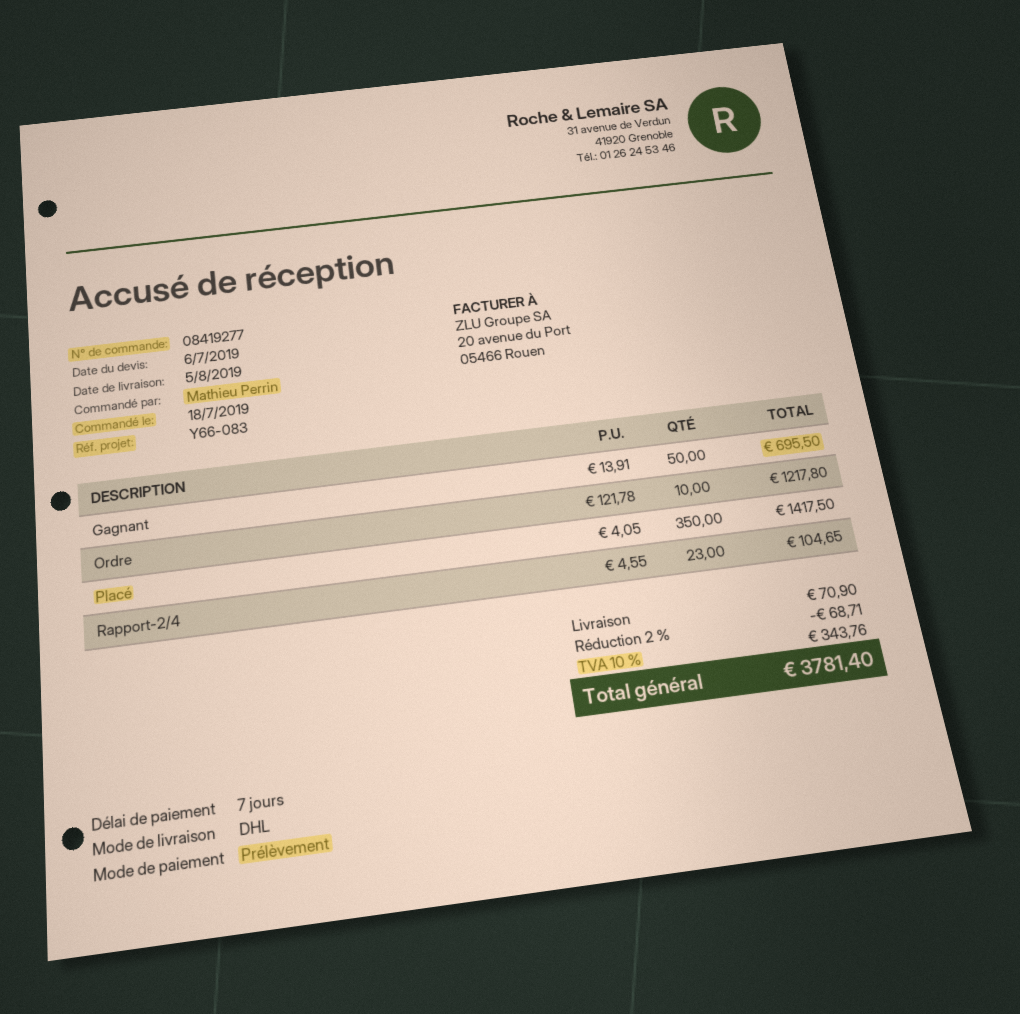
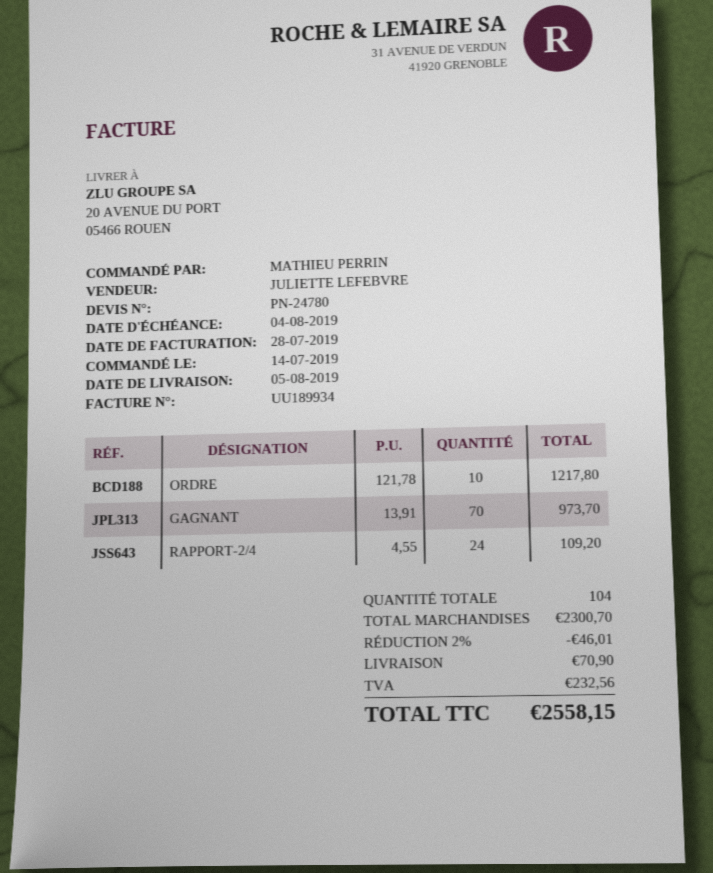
order date: 2019-07-18 -> 2019-07-14
Gagnant: 50 x 13.91 = 695.50 -> 70 x 13.91 = 973.70
Placé: 350 x 4.05 = 1417.50 -> none
Rapport-2/4: 23 x 4.55 = 104.65 -> 24 x 4.55 = 109.20
discount: 2% = 68.71 -> 2% = 46.01
tax: 343.76 -> 232.56
total: 3781.40 -> 2558.15

